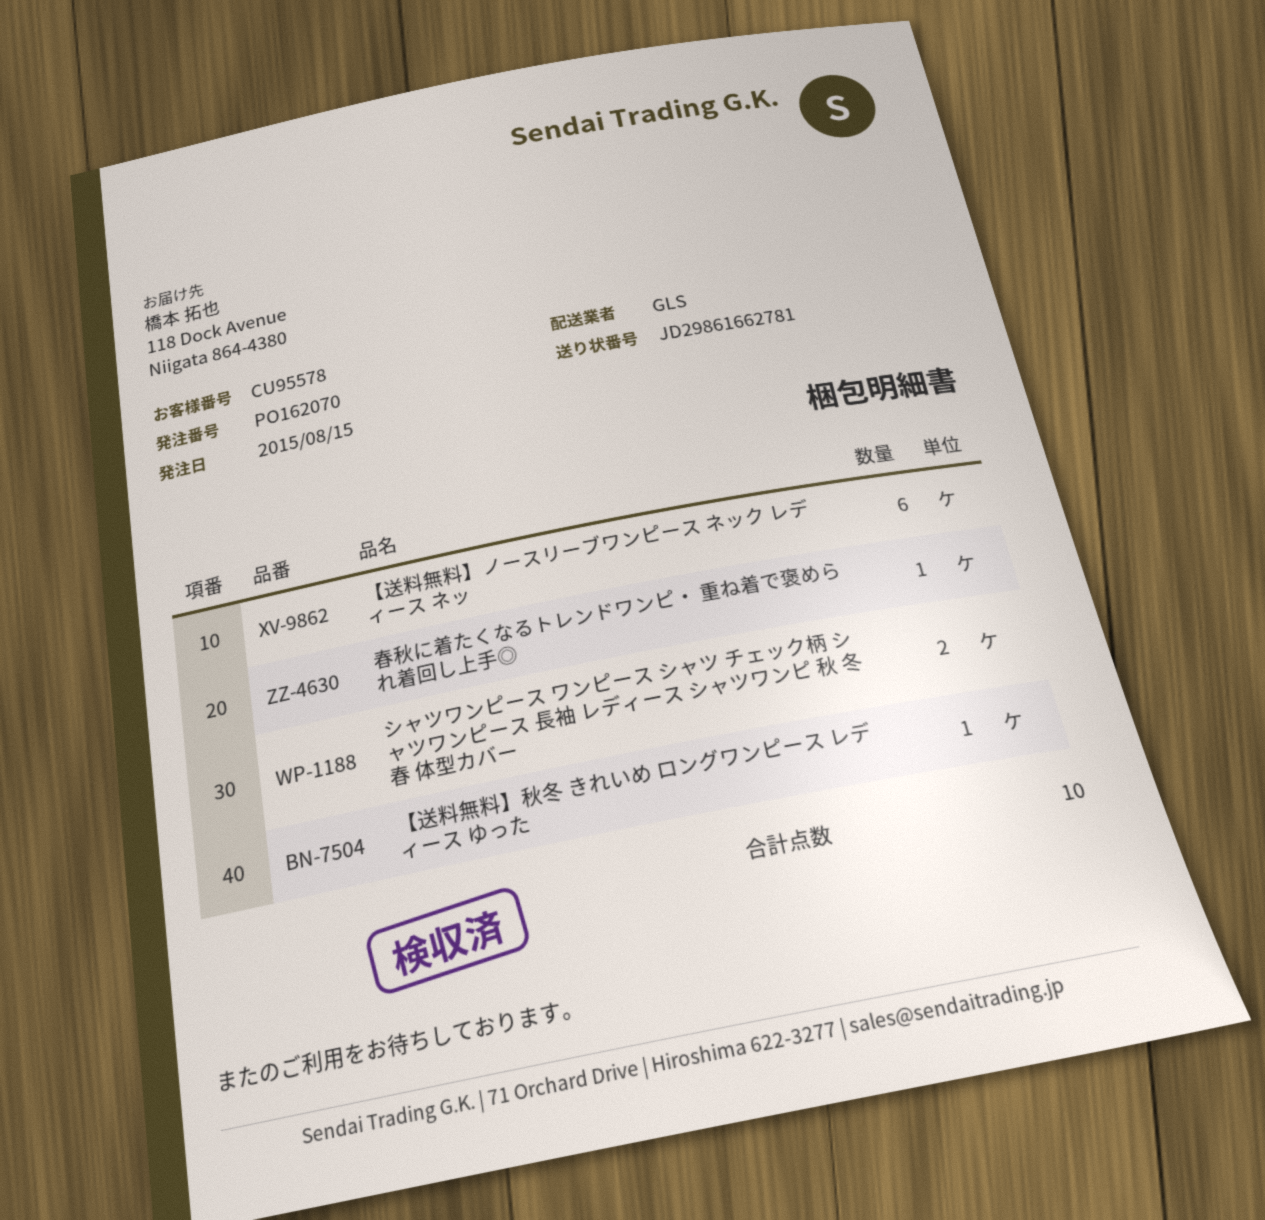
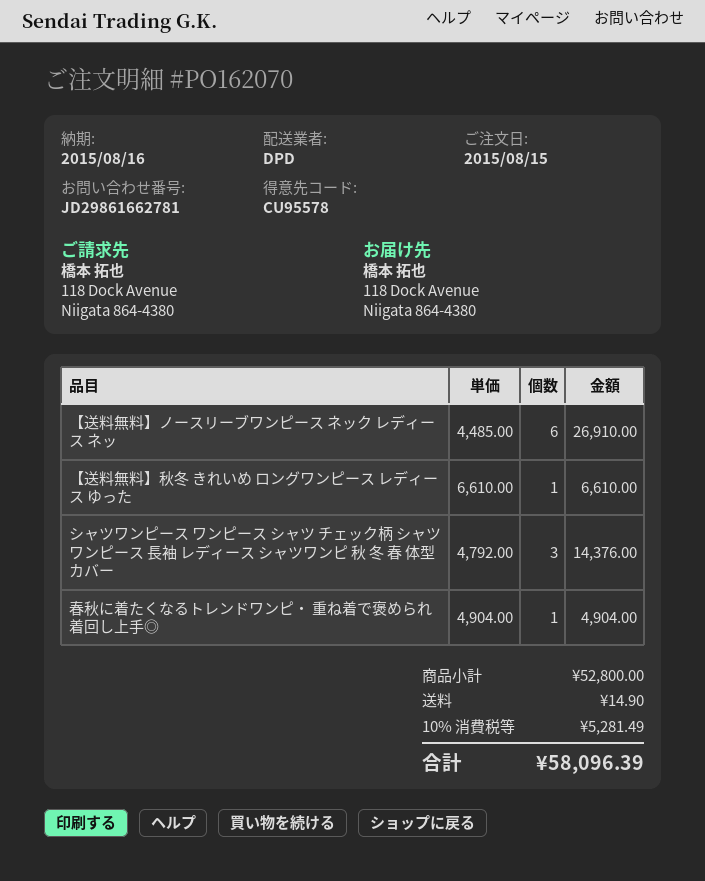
shipping method: GLS -> DPD
シャツワンピース ワンピース シャツ チェック柄 シャツワンピース 長袖 レディース シャツワンピ 秋 冬 春 体型カバー: 2 -> 3

